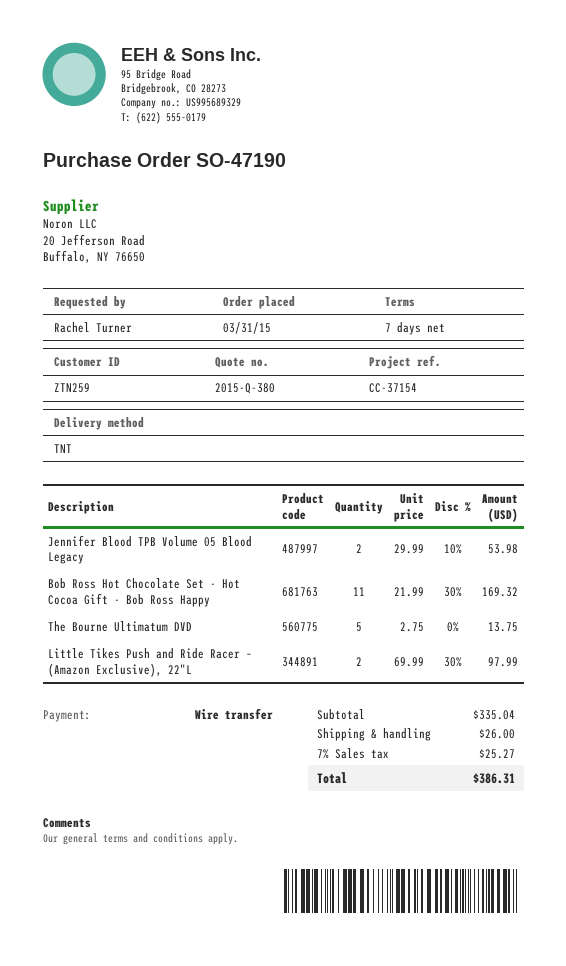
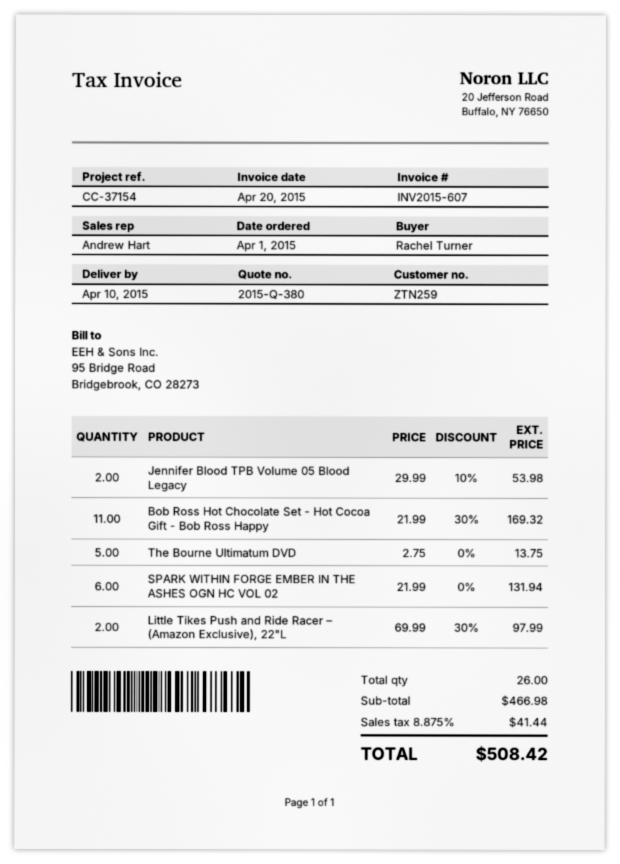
order date: 2015-03-31 -> 2015-04-01
SPARK WITHIN FORGE EMBER IN THE ASHES OGN HC VOL 02: none -> 6 x 21.99 = 131.94
subtotal: 335.04 -> 466.98
shipping: 26.00 -> none
tax: 7% = 25.27 -> 8.875% = 41.44
total: 386.31 -> 508.42

